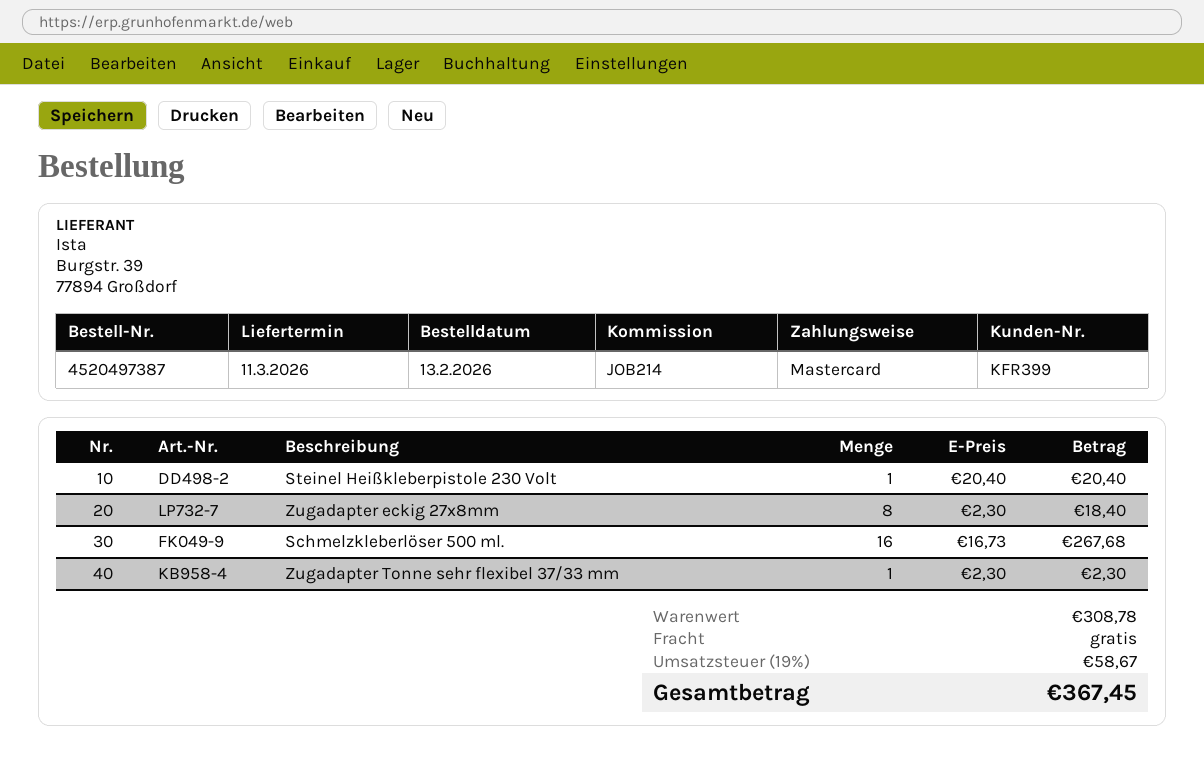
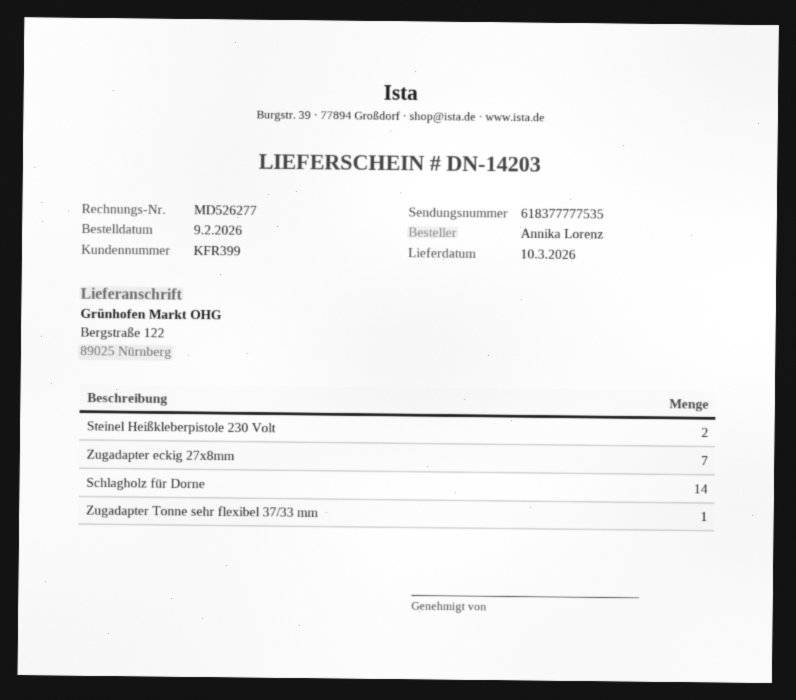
order date: 2026-02-13 -> 2026-02-09
delivery date: 2026-03-11 -> 2026-03-10
Steinel Heißkleberpistole 230 Volt: 1 -> 2
Zugadapter eckig 27x8mm: 8 -> 7
Schmelzkleberlöser 500 ml.: 16 -> none
Schlagholz für Dorne: none -> 14

